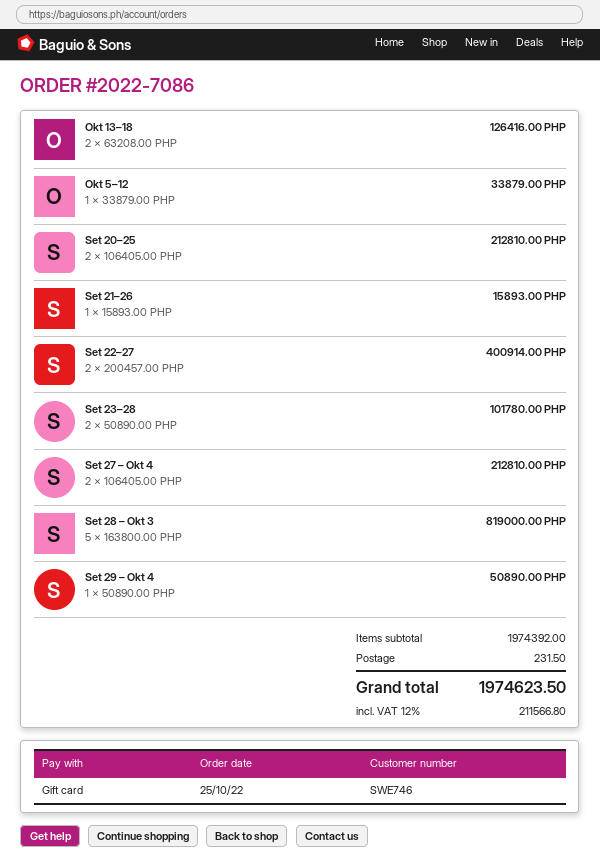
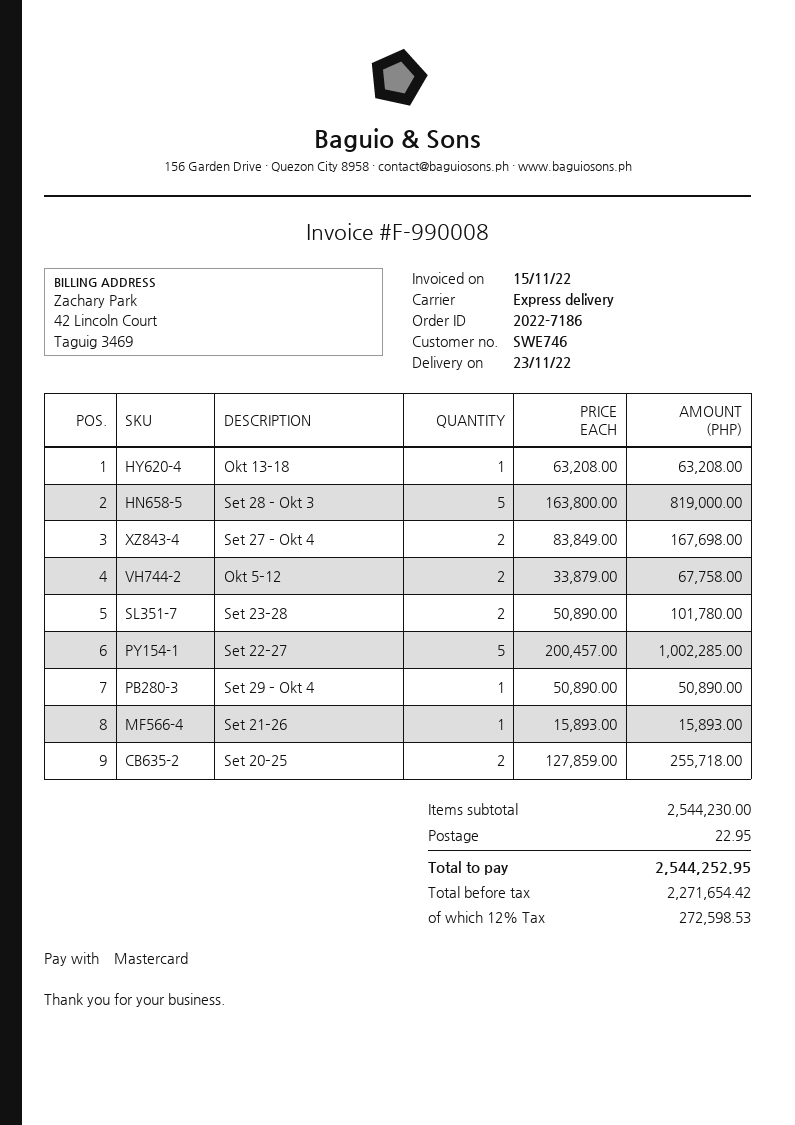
order number: 2022-7086 -> 2022-7186
payment method: gift card -> Mastercard
Okt 13–18: 2 x 63208.00 = 126416.00 -> 1 x 63208.00 = 63208.00
Okt 5–12: 1 x 33879.00 = 33879.00 -> 2 x 33879.00 = 67758.00
Set 20–25: 2 x 106405.00 = 212810.00 -> 2 x 127859.00 = 255718.00
Set 22–27: 2 x 200457.00 = 400914.00 -> 5 x 200457.00 = 1002285.00
Set 27 – Okt 4: 2 x 106405.00 = 212810.00 -> 2 x 83849.00 = 167698.00
subtotal: 1974392.00 -> 2544230.00
shipping: 231.50 -> 22.95
tax: 12% = 211566.80 -> 12% = 272598.53
total: 1974623.50 -> 2544252.95

